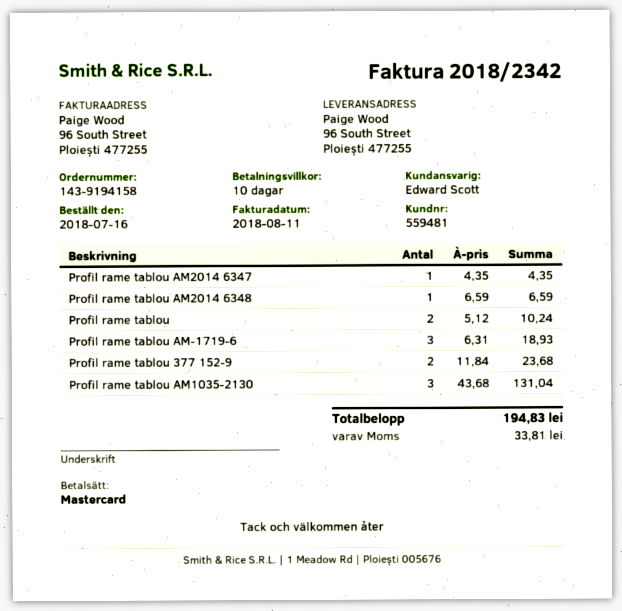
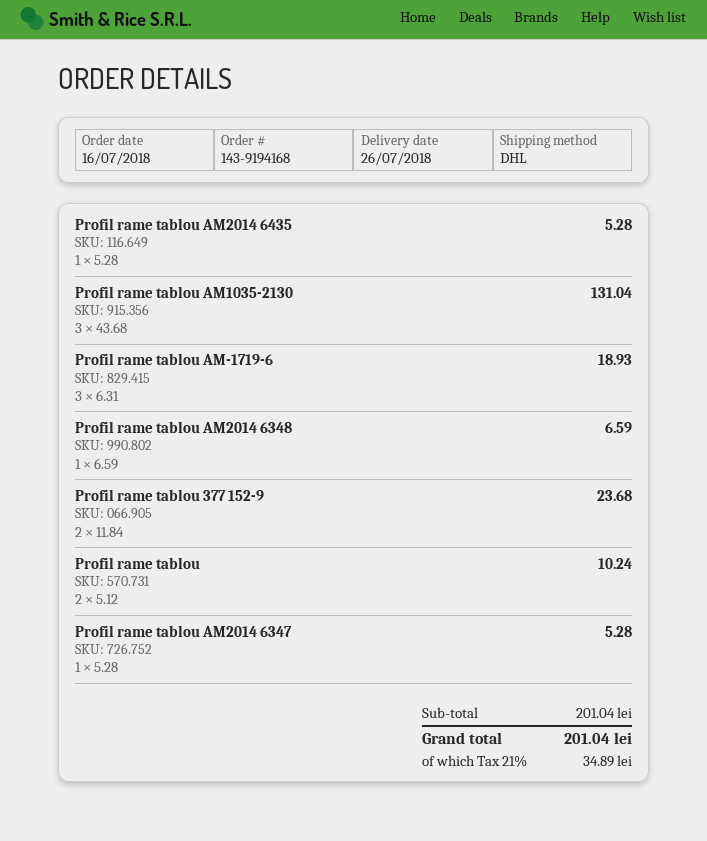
order number: 143-9194158 -> 143-9194168
Profil rame tablou AM2014 6347: 1 x 4.35 = 4.35 -> 1 x 5.28 = 5.28
Profil rame tablou AM2014 6435: none -> 1 x 5.28 = 5.28
tax: 33.81 -> 34.89
total: 194.83 -> 201.04

